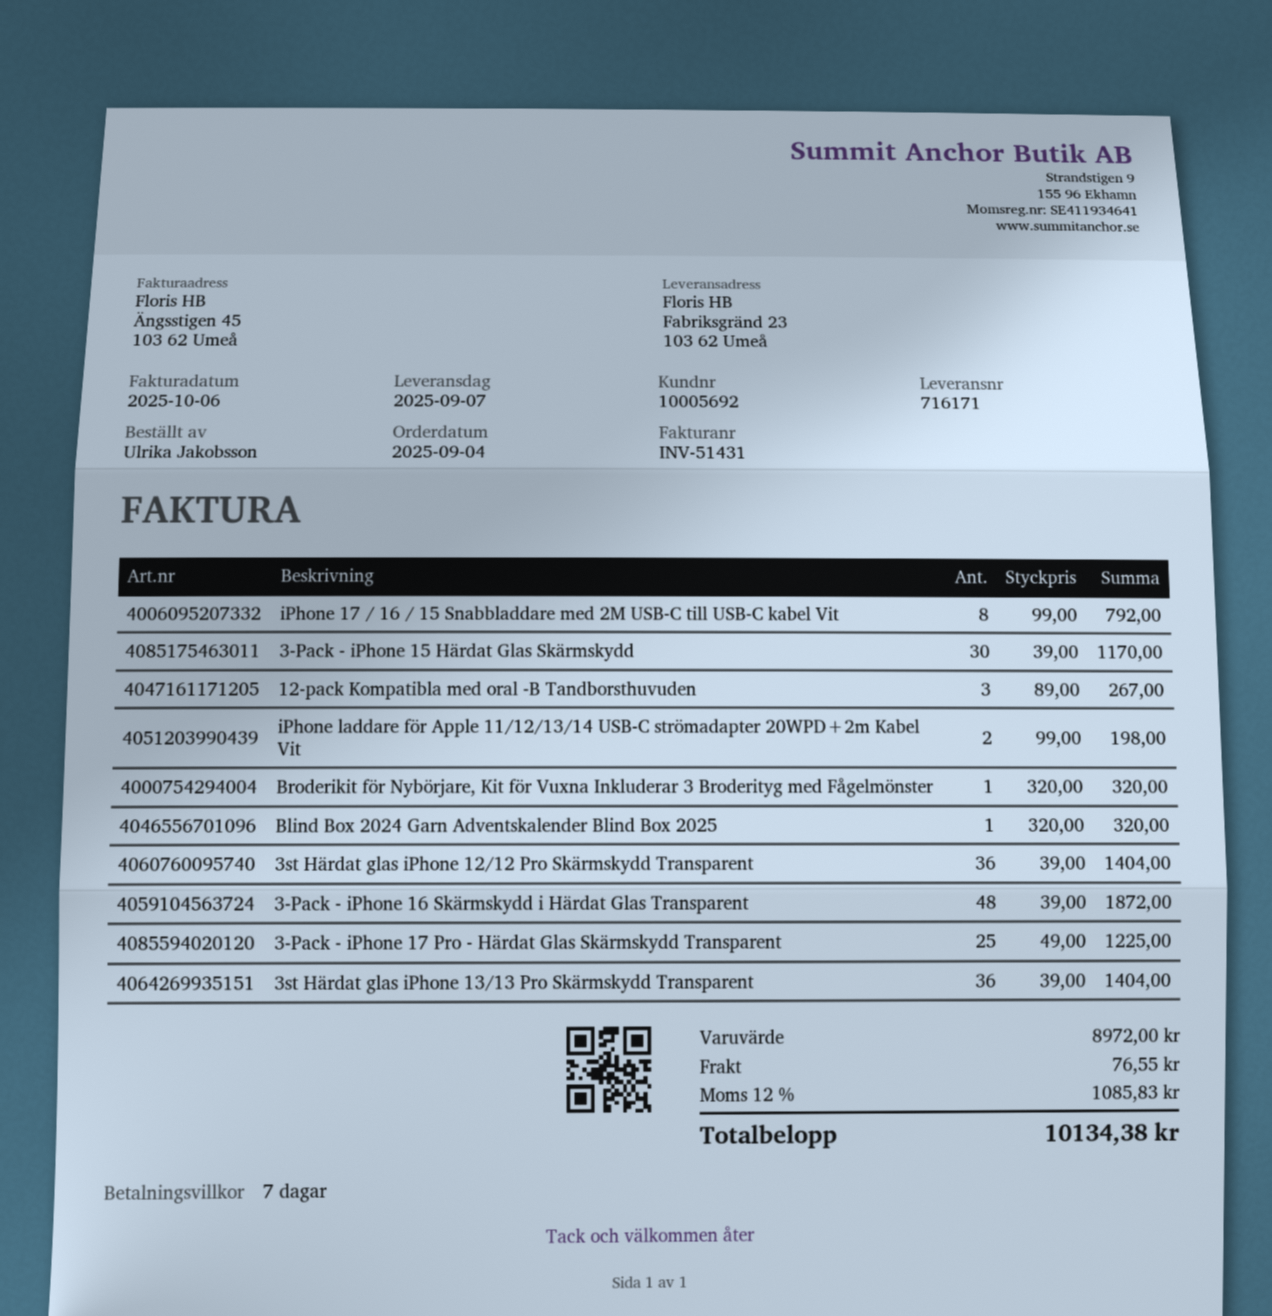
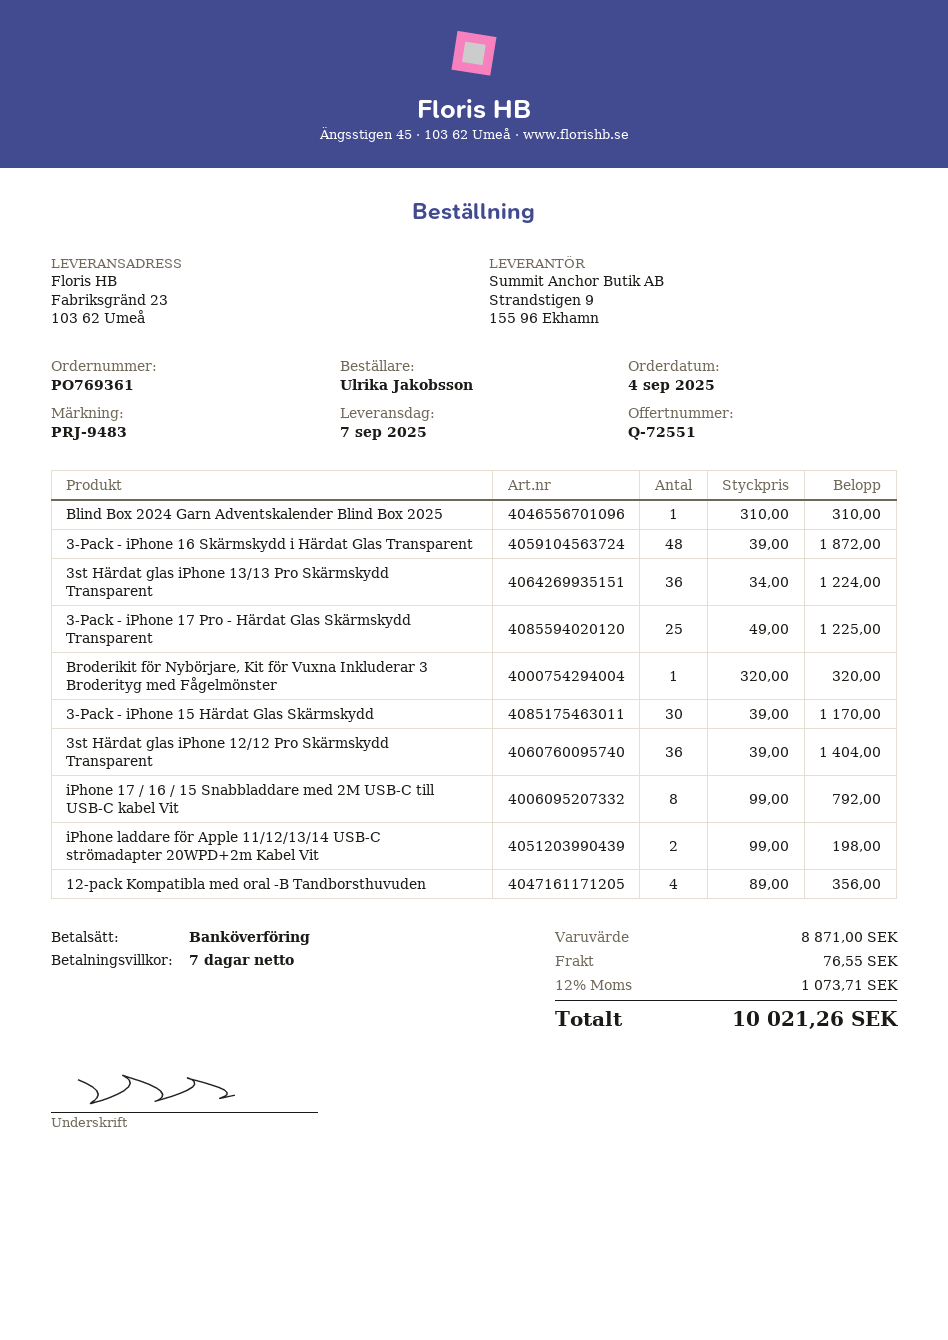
12-pack Kompatibla med oral -B Tandborsthuvuden: 3 x 89.00 = 267.00 -> 4 x 89.00 = 356.00
Blind Box 2024 Garn Adventskalender Blind Box 2025: 1 x 320.00 = 320.00 -> 1 x 310.00 = 310.00
3st Härdat glas iPhone 13/13 Pro Skärmskydd Transparent: 36 x 39.00 = 1404.00 -> 36 x 34.00 = 1224.00
subtotal: 8972.00 -> 8871.00
tax: 12% = 1085.83 -> 12% = 1073.71
total: 10134.38 -> 10021.26

